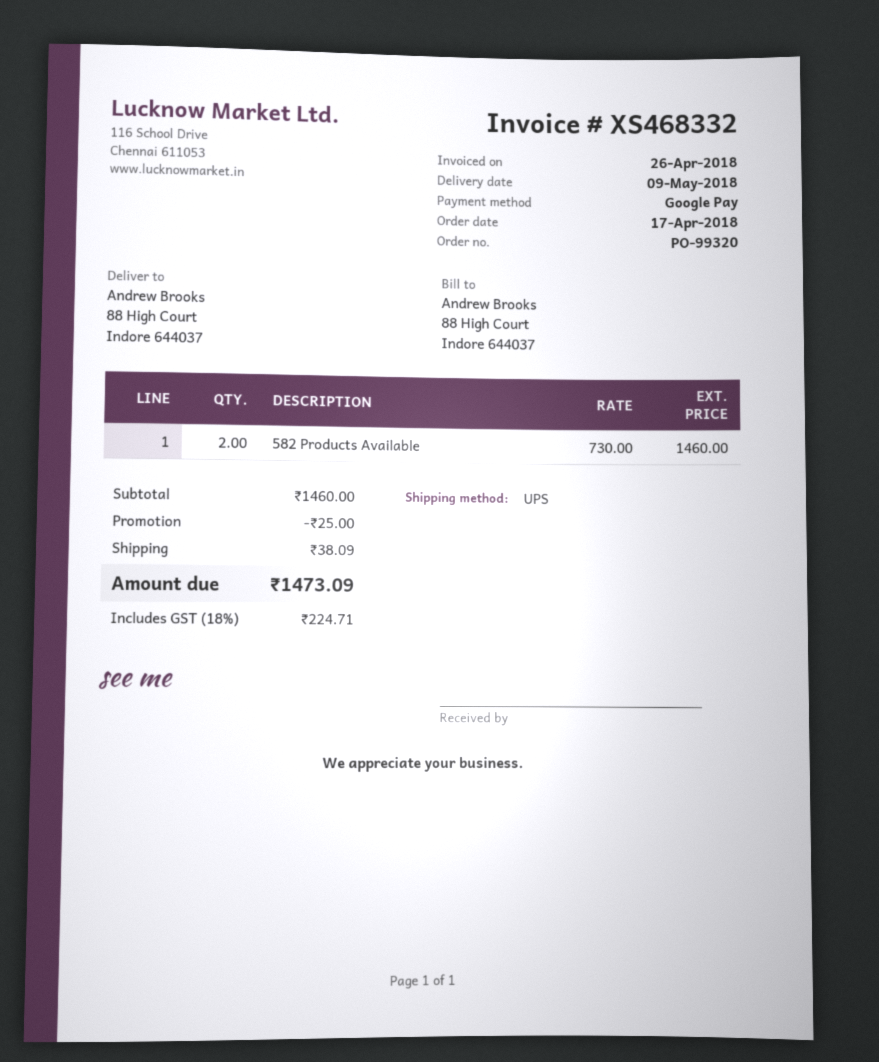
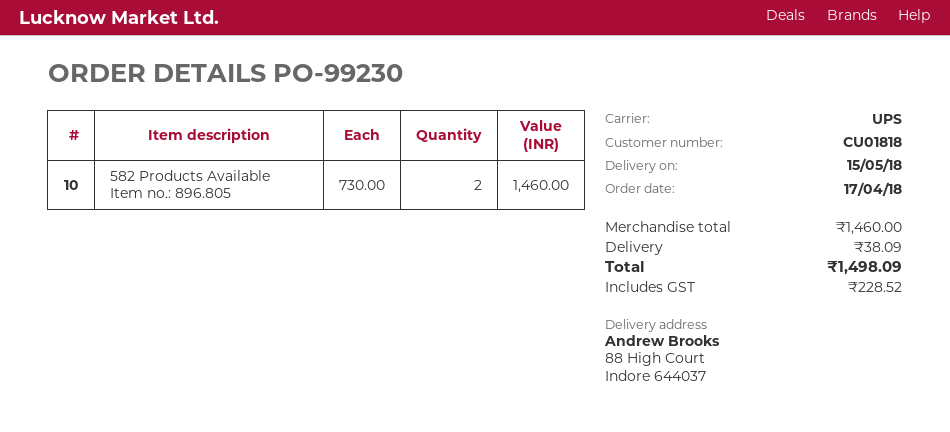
order number: PO-99320 -> PO-99230
delivery date: 2018-05-09 -> 2018-05-15
discount: 25.00 -> none
tax: 224.71 -> 228.52
total: 1473.09 -> 1498.09

